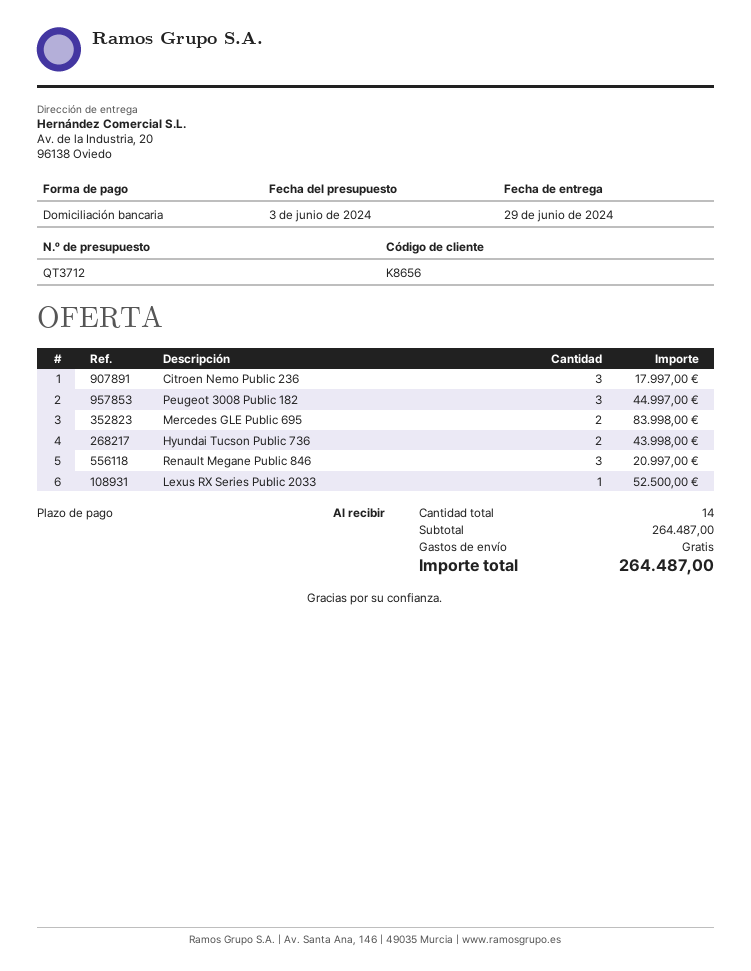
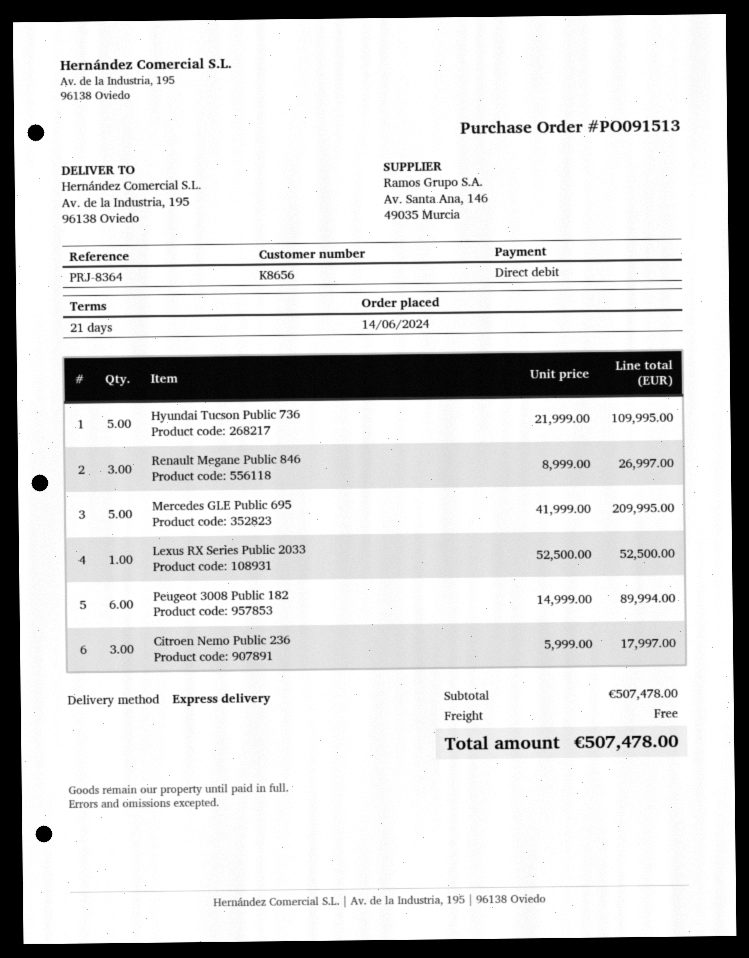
payment terms: on receipt -> 21 days
ship to: Av. de la Industria, 20, 96138 Oviedo -> Av. de la Industria, 195, 96138 Oviedo
Peugeot 3008 Public 182: 3 for 44997.00 -> 6 for 89994.00
Mercedes GLE Public 695: 2 for 83998.00 -> 5 for 209995.00
Hyundai Tucson Public 736: 2 for 43998.00 -> 5 for 109995.00
Renault Megane Public 846: 3 for 20997.00 -> 3 for 26997.00
subtotal: 264487.00 -> 507478.00
total: 264487.00 -> 507478.00

